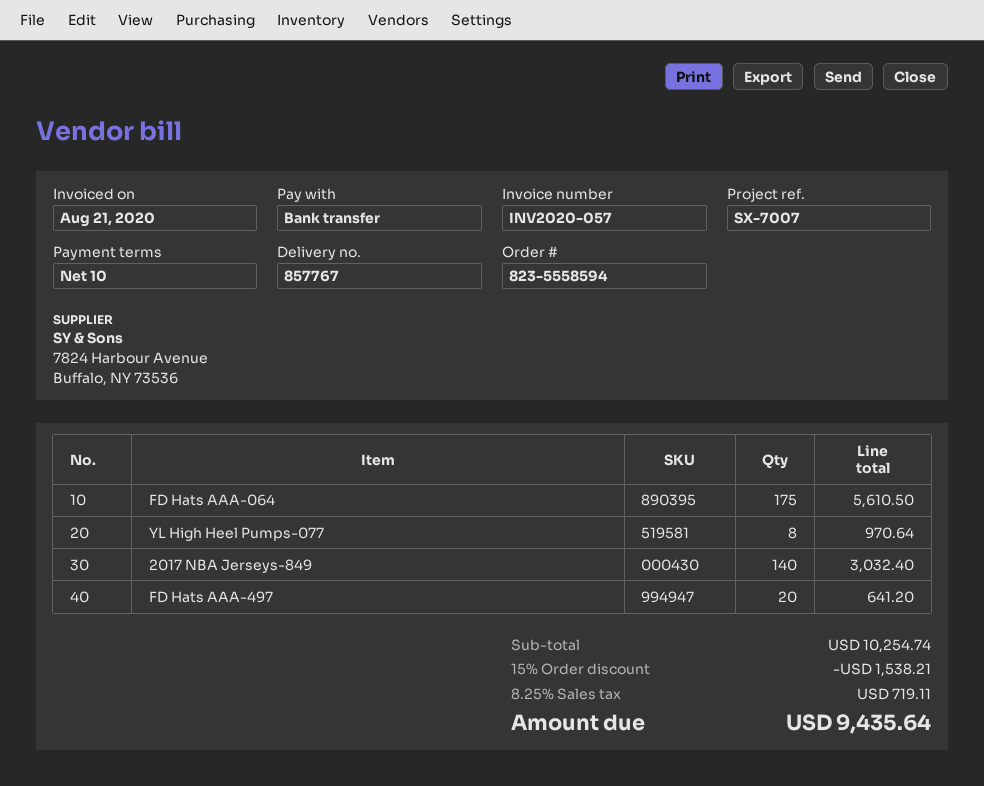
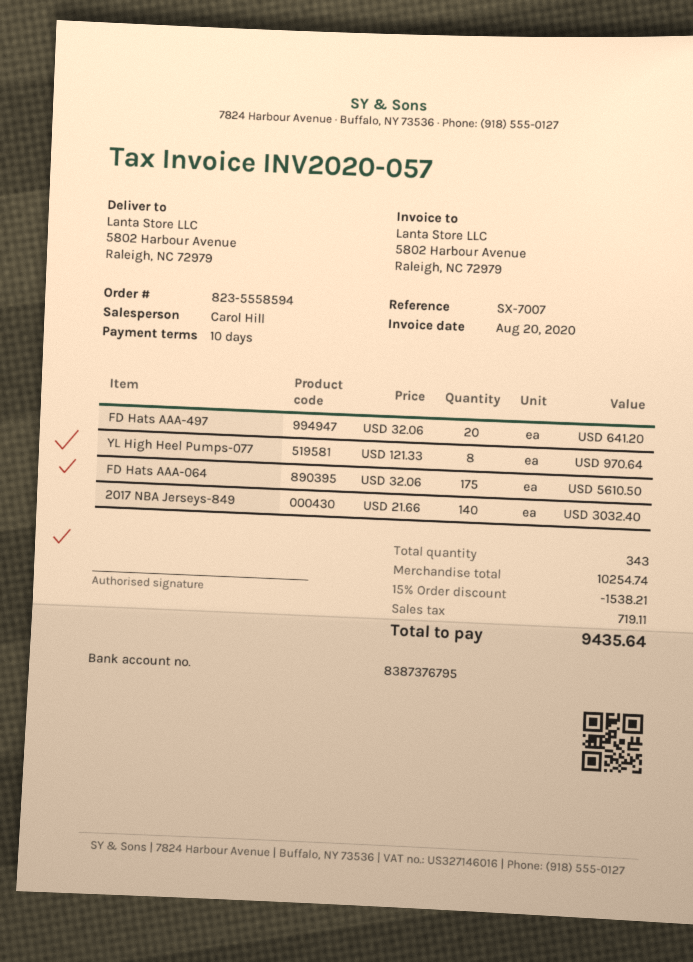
invoice date: 2020-08-21 -> 2020-08-20

